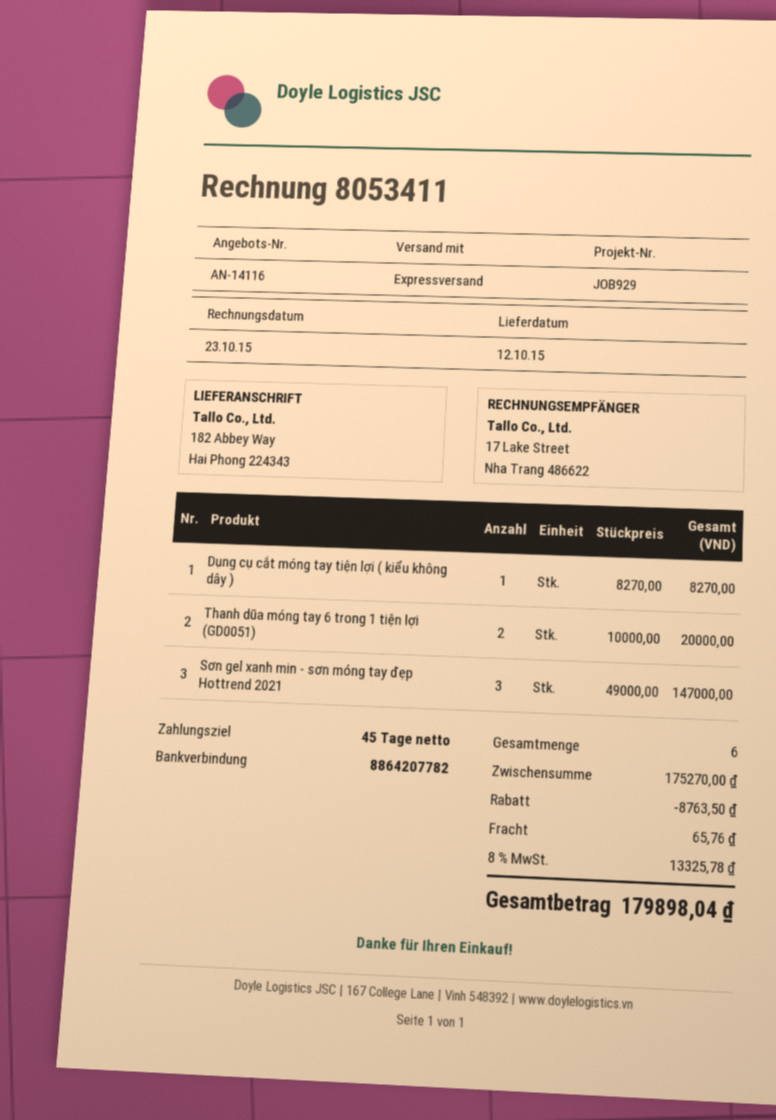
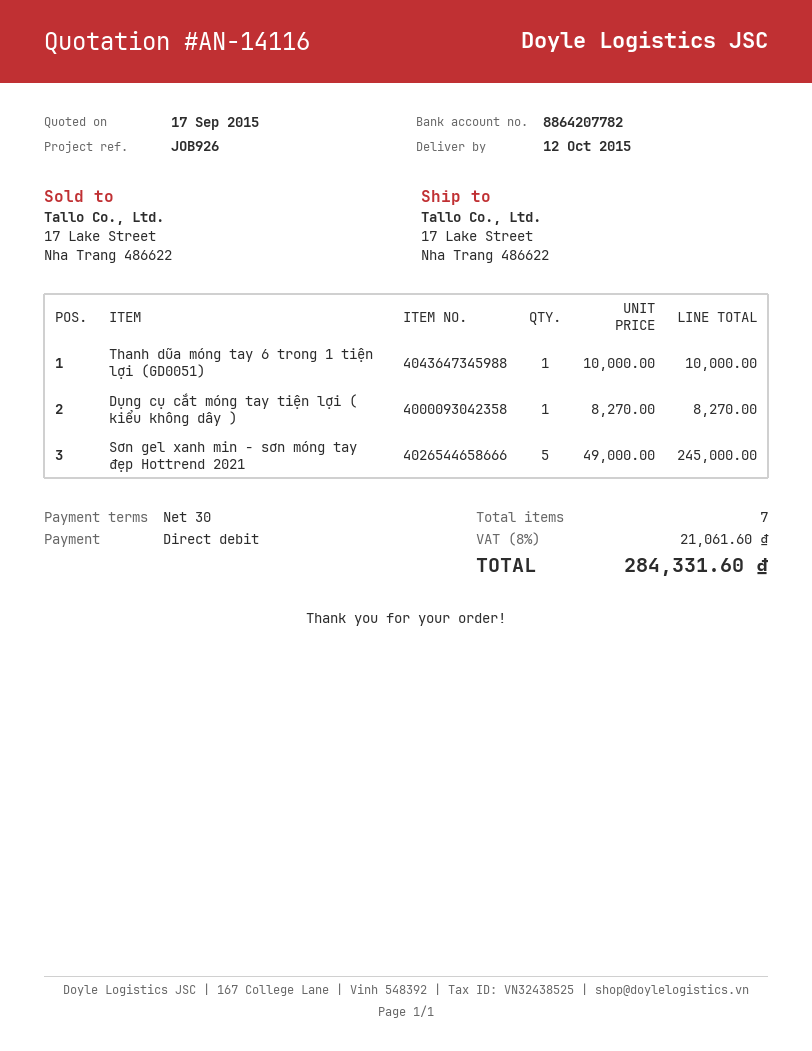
payment terms: 45 days -> 30 days
reference: JOB929 -> JOB926
ship to: 182 Abbey Way, Hai Phong 224343 -> 17 Lake Street, Nha Trang 486622
Thanh dũa móng tay 6 trong 1 tiện lợi (GD0051): 2 x 10000.00 = 20000.00 -> 1 x 10000.00 = 10000.00
Sơn gel xanh min - sơn móng tay đẹp Hottrend 2021: 3 x 49000.00 = 147000.00 -> 5 x 49000.00 = 245000.00
total quantity: 6 -> 7
discount: 8763.50 -> none
shipping: 65.76 -> none
tax: 8% = 13325.78 -> 8% = 21061.60
total: 179898.04 -> 284331.60

